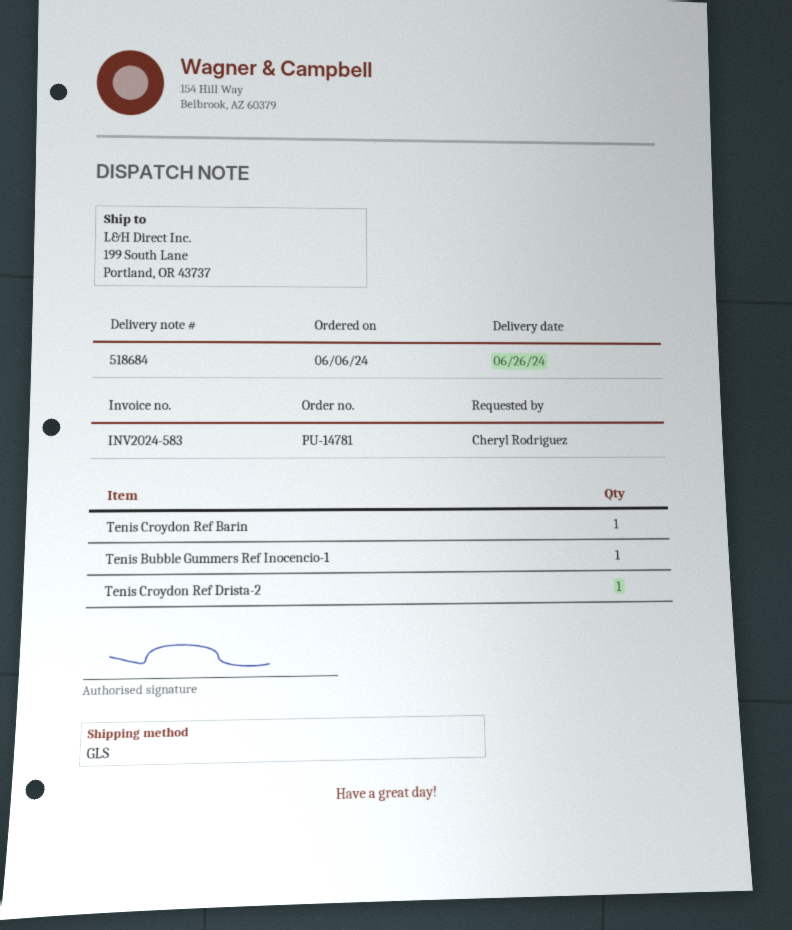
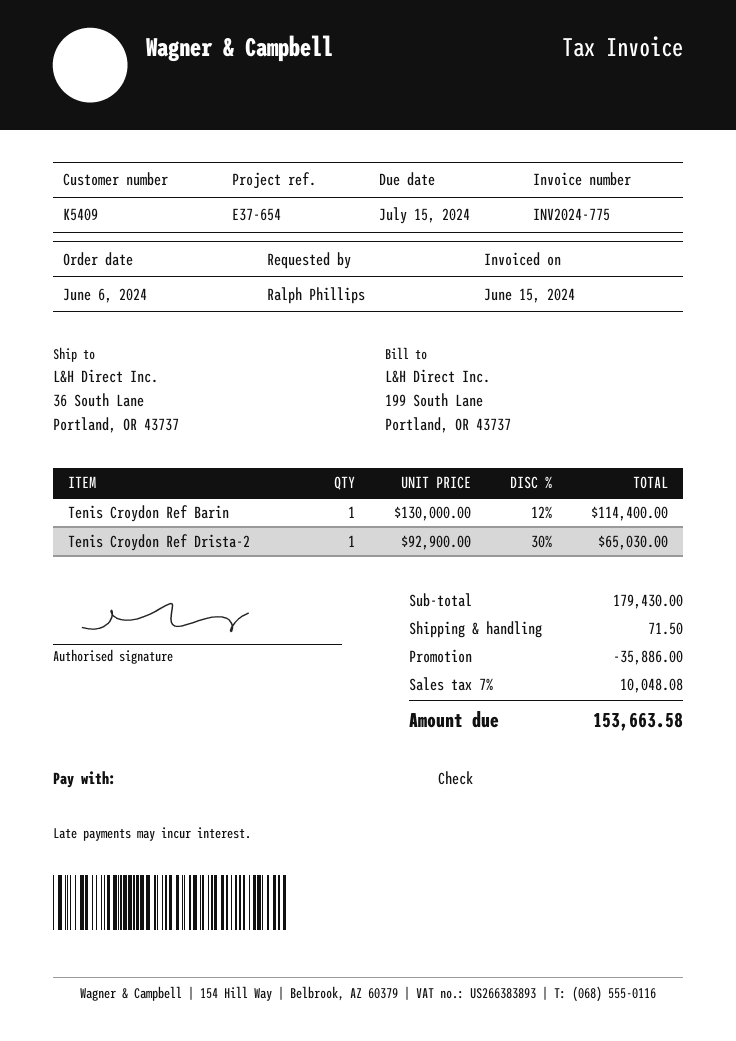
invoice number: INV2024-583 -> INV2024-775
ordered by: Cheryl Rodriguez -> Ralph Phillips
ship to: 199 South Lane, Portland, OR 43737 -> 36 South Lane, Portland, OR 43737
Tenis Bubble Gummers Ref Inocencio-1: 1 -> none

